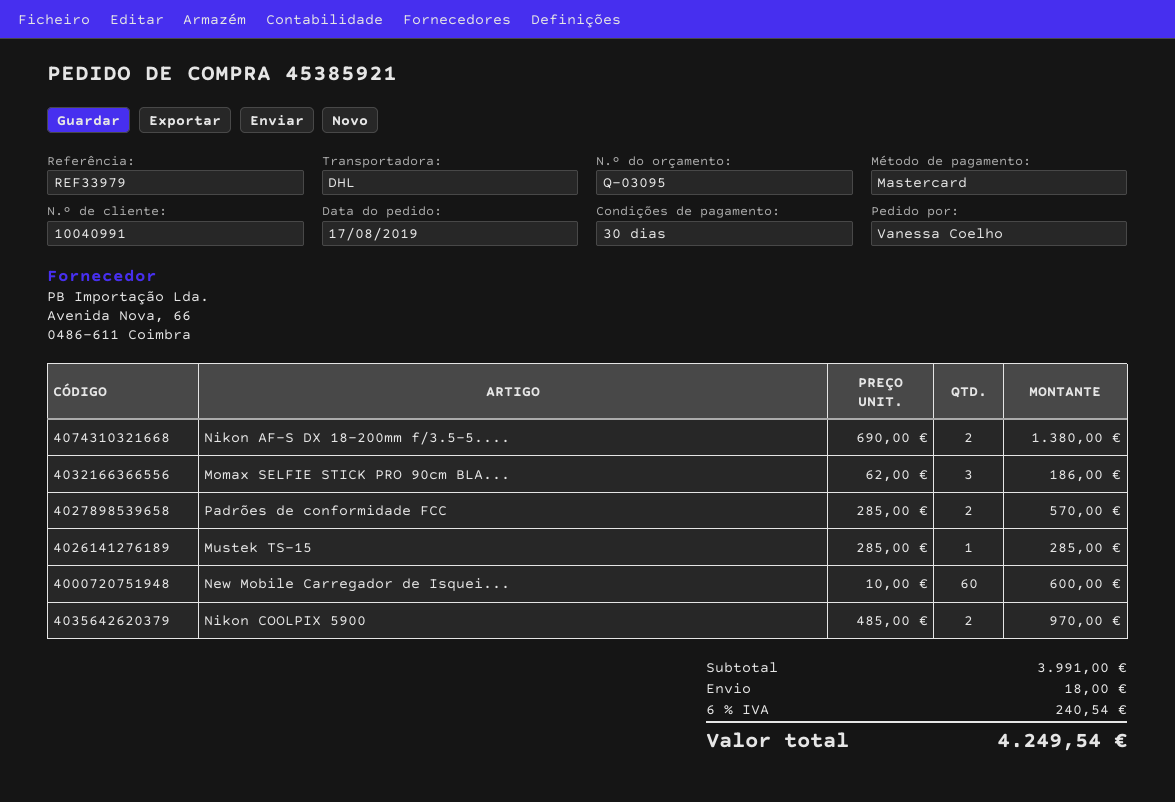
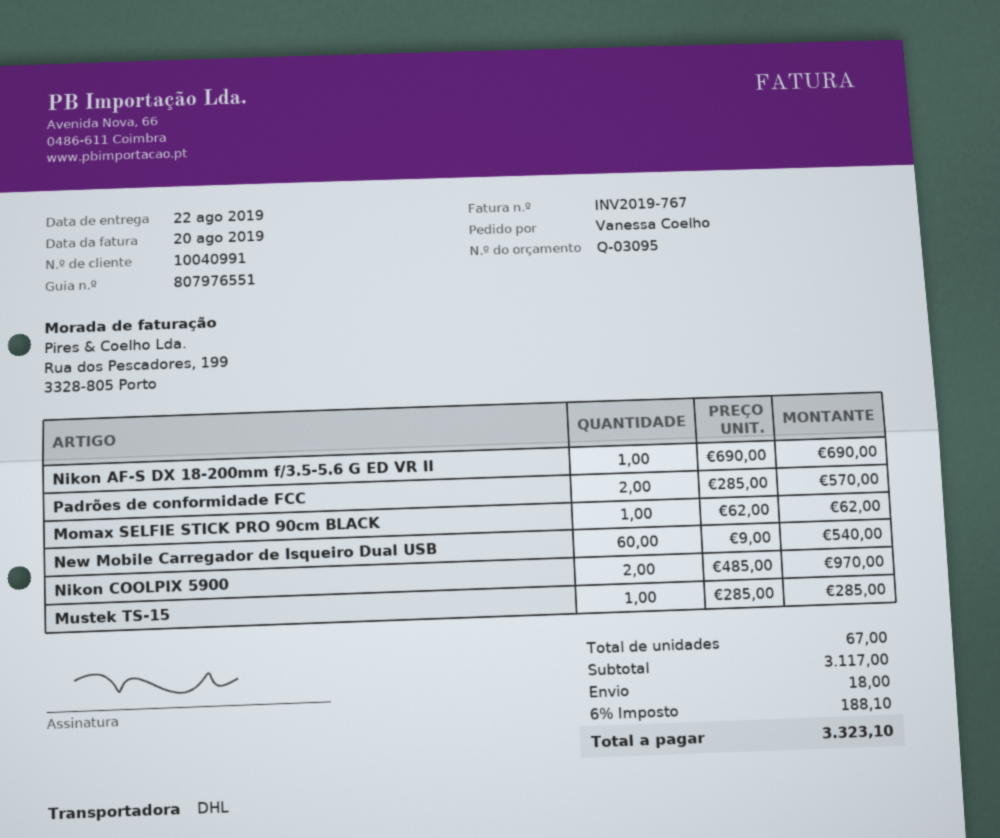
Nikon AF-S DX 18-200mm f/3.5-5....: 2 x 690.00 = 1380.00 -> 1 x 690.00 = 690.00
Momax SELFIE STICK PRO 90cm BLA...: 3 x 62.00 = 186.00 -> 1 x 62.00 = 62.00
New Mobile Carregador de Isquei...: 60 x 10.00 = 600.00 -> 60 x 9.00 = 540.00
subtotal: 3991.00 -> 3117.00
tax: 6% = 240.54 -> 6% = 188.10
total: 4249.54 -> 3323.10

